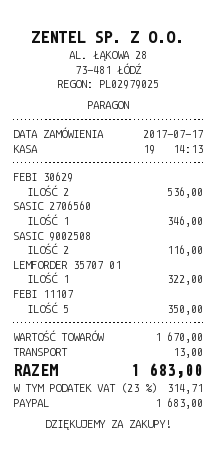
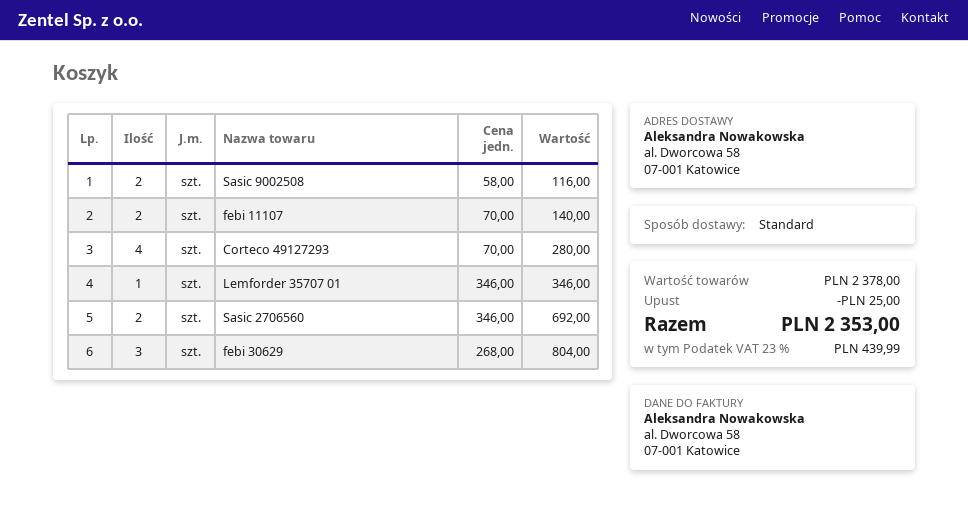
FEBI 30629: 2 for 536.00 -> 3 for 804.00
SASIC 2706560: 1 for 346.00 -> 2 for 692.00
LEMFORDER 35707 01: 1 for 322.00 -> 1 for 346.00
FEBI 11107: 5 for 350.00 -> 2 for 140.00
Corteco 49127293: none -> 4 for 280.00
subtotal: 1670.00 -> 2378.00
discount: none -> 25.00
shipping: 13.00 -> none
tax: 23% = 314.71 -> 23% = 439.99
total: 1683.00 -> 2353.00

